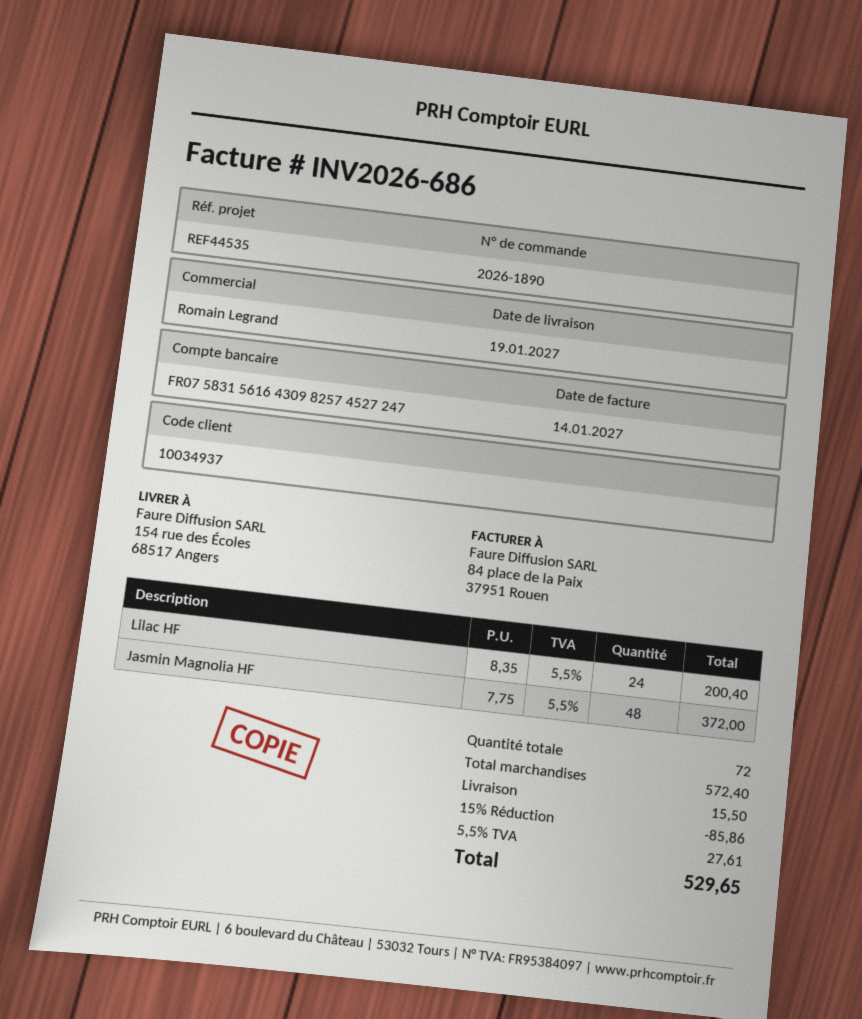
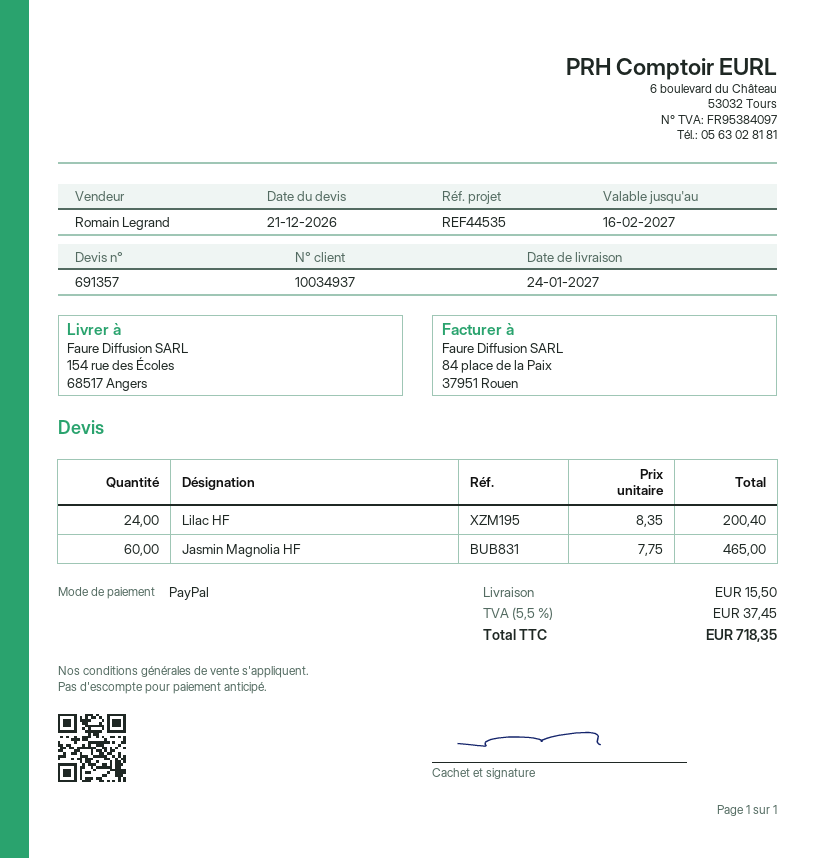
delivery date: 2027-01-19 -> 2027-01-24
Jasmin Magnolia HF: 48 x 7.75 = 372.00 -> 60 x 7.75 = 465.00
discount: 15% = 85.86 -> none
tax: 5.5% = 27.61 -> 5.5% = 37.45
total: 529.65 -> 718.35

